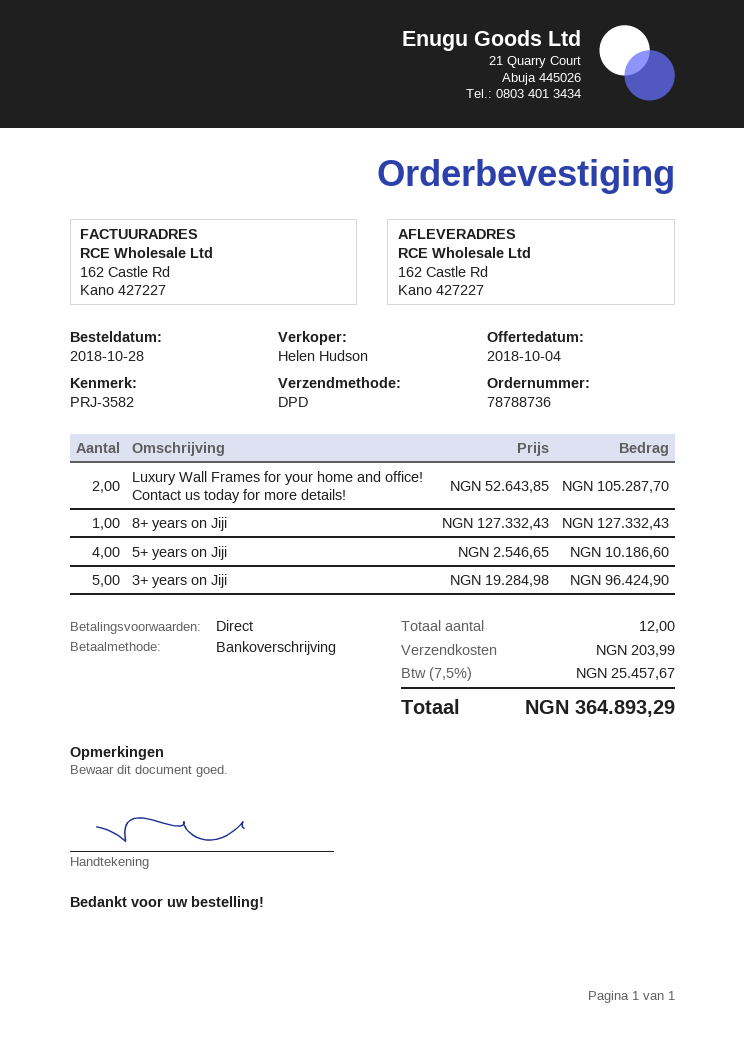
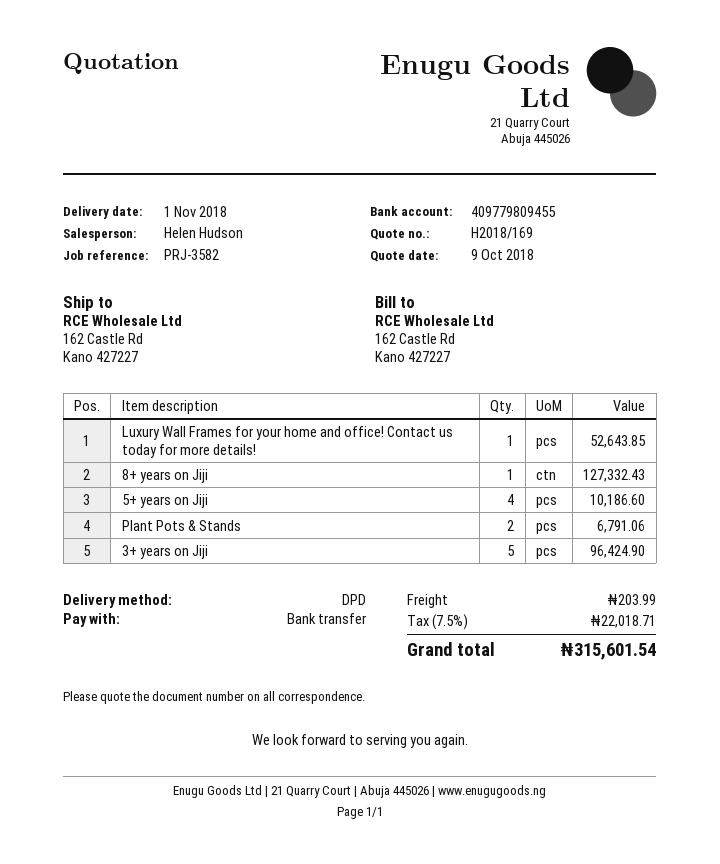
quote date: 2018-10-04 -> 2018-10-09
Luxury Wall Frames for your home and office! Contact us today for more details!: 2 for 105287.70 -> 1 for 52643.85
Plant Pots & Stands: none -> 2 for 6791.06
tax: 7.5% = 25457.67 -> 7.5% = 22018.71
total: 364893.29 -> 315601.54

